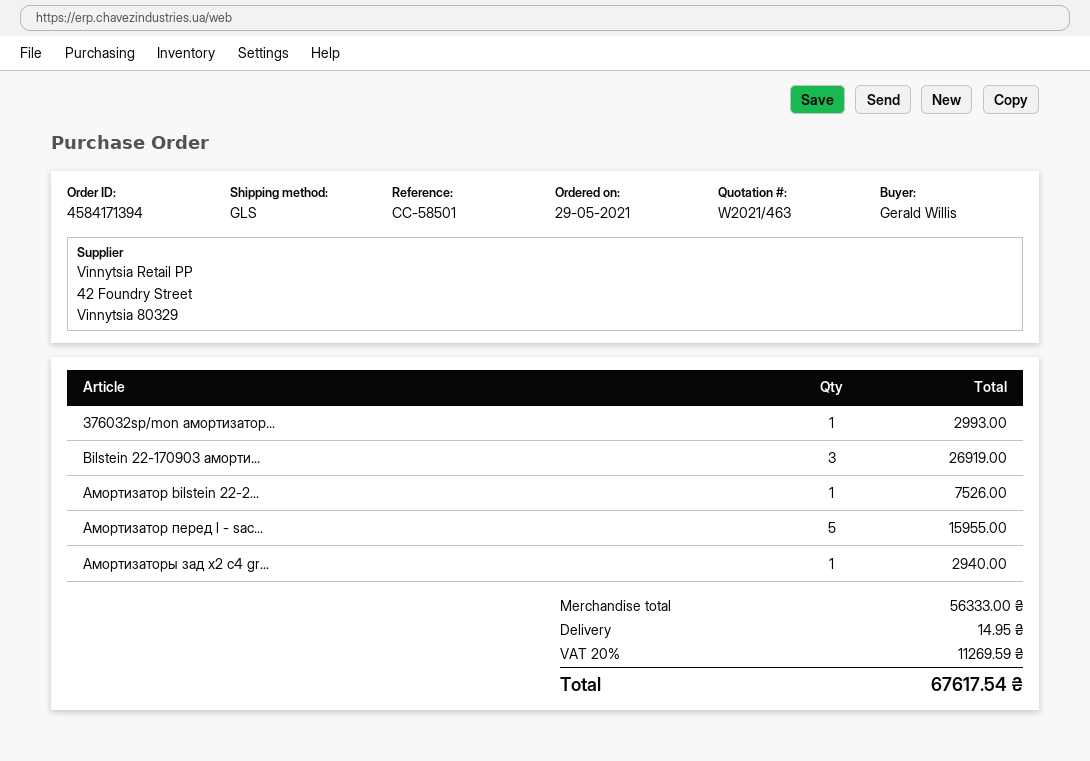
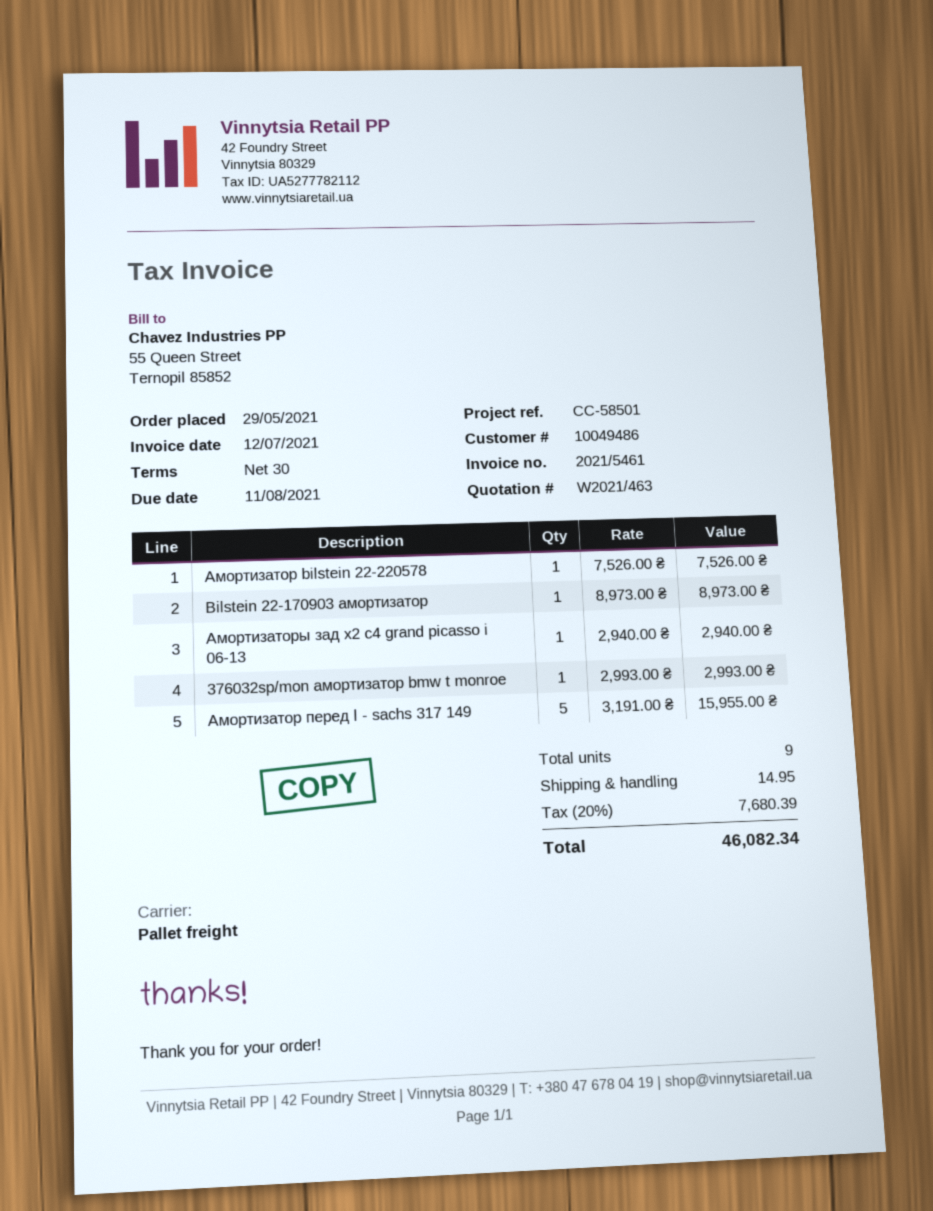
shipping method: GLS -> pallet freight
Bilstein 22-170903 аморти...: 3 for 26919.00 -> 1 for 8973.00
tax: 20% = 11269.59 -> 20% = 7680.39
total: 67617.54 -> 46082.34

